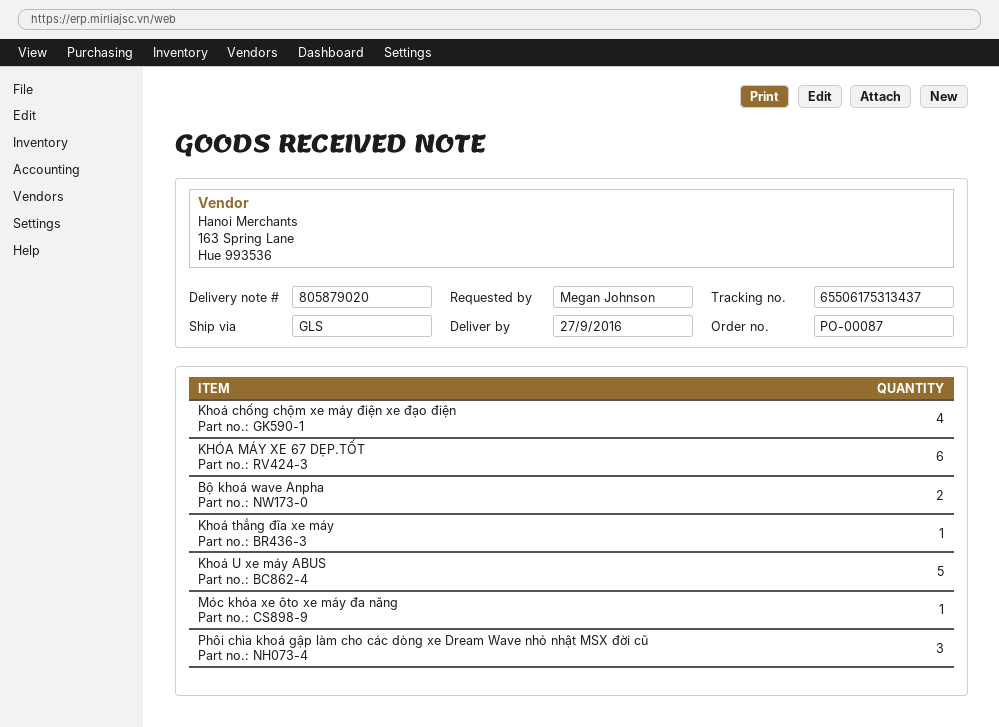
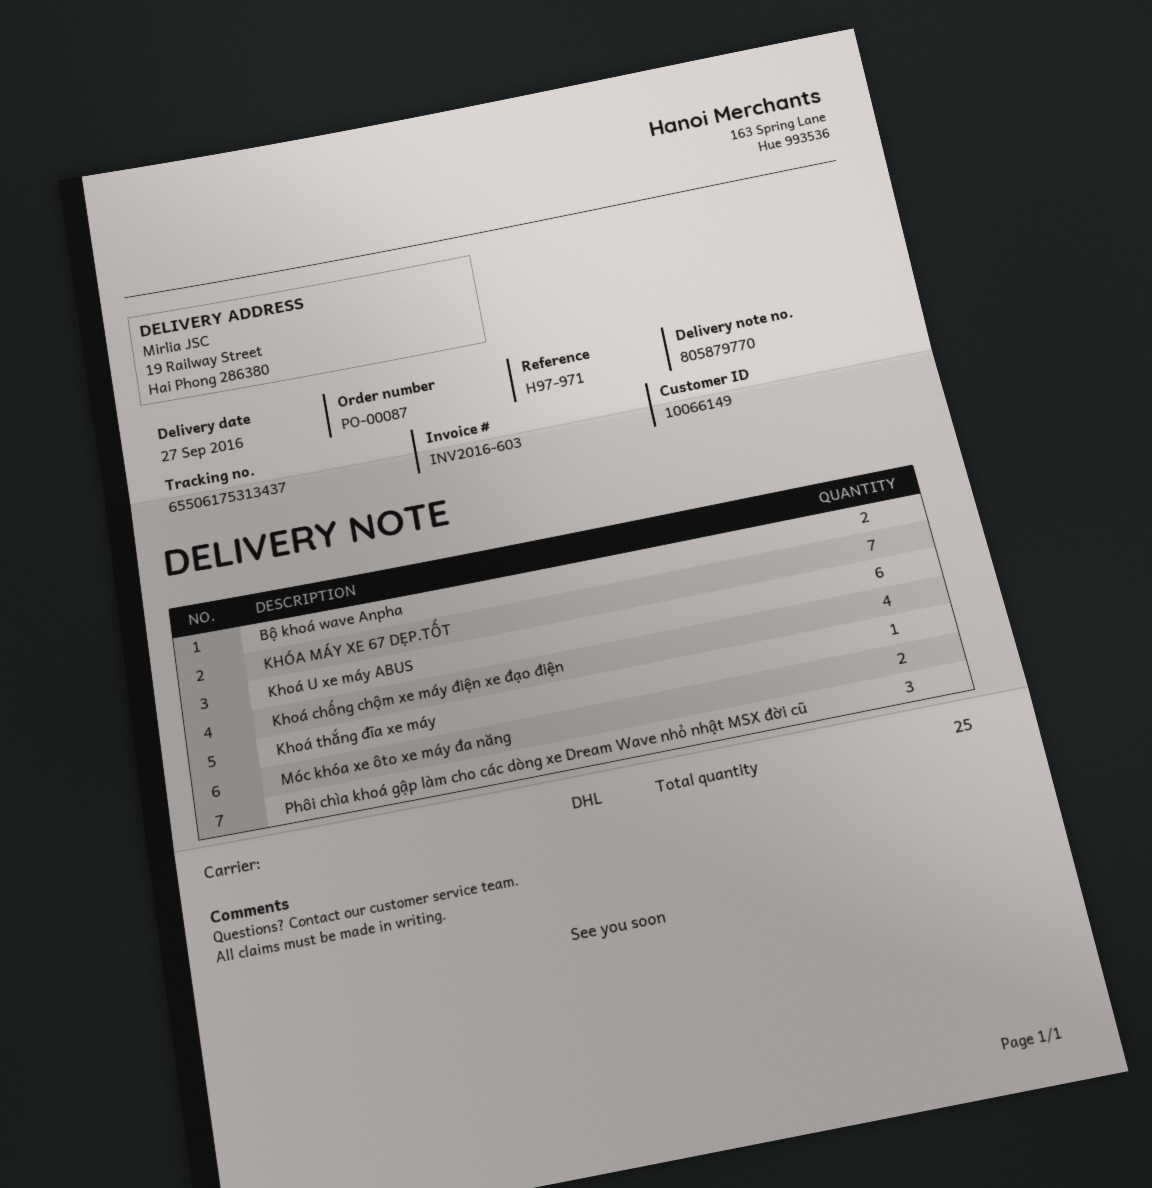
delivery note number: 805879020 -> 805879770
shipping method: GLS -> DHL
KHÓA MÁY XE 67 DẸP.TỐT: 6 -> 7
Khoá U xe máy ABUS: 5 -> 6
Móc khóa xe ôto xe máy đa năng: 1 -> 2

